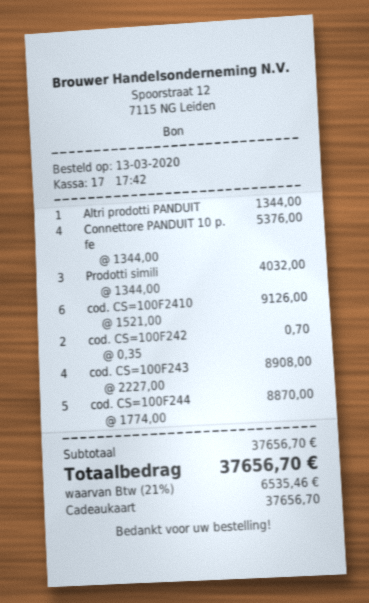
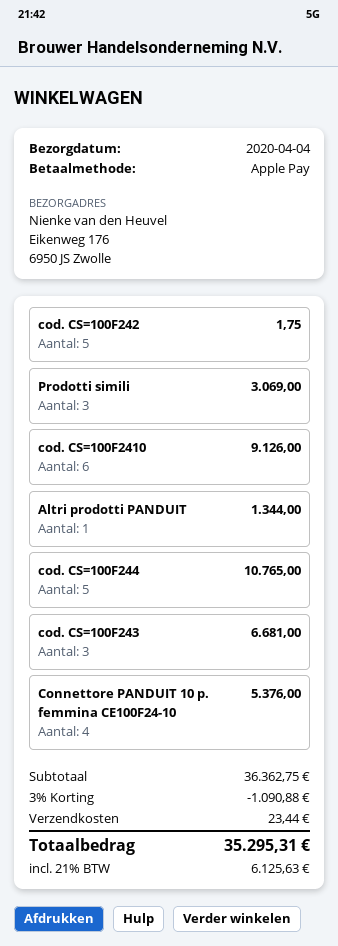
payment method: gift card -> Apple Pay
Prodotti simili: 3 for 4032.00 -> 3 for 3069.00
cod. CS=100F242: 2 for 0.70 -> 5 for 1.75
cod. CS=100F243: 4 for 8908.00 -> 3 for 6681.00
cod. CS=100F244: 5 for 8870.00 -> 5 for 10765.00
subtotal: 37656.70 -> 36362.75
discount: none -> 3% = 1090.88
shipping: none -> 23.44
tax: 21% = 6535.46 -> 21% = 6125.63
total: 37656.70 -> 35295.31

